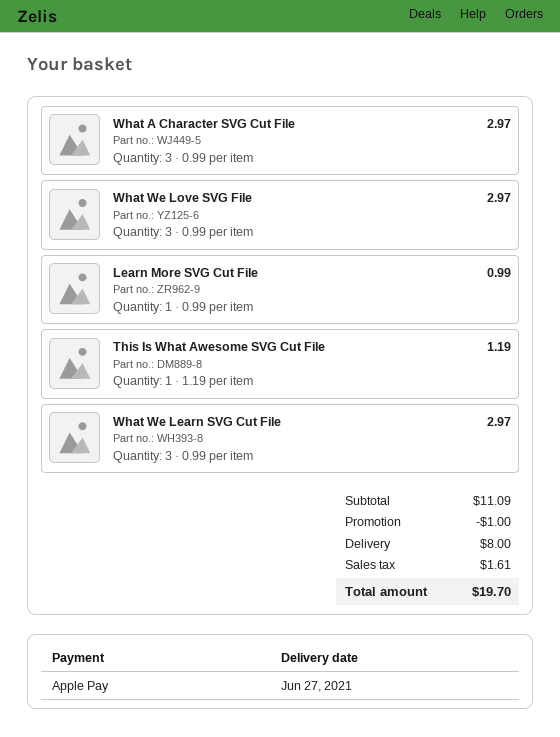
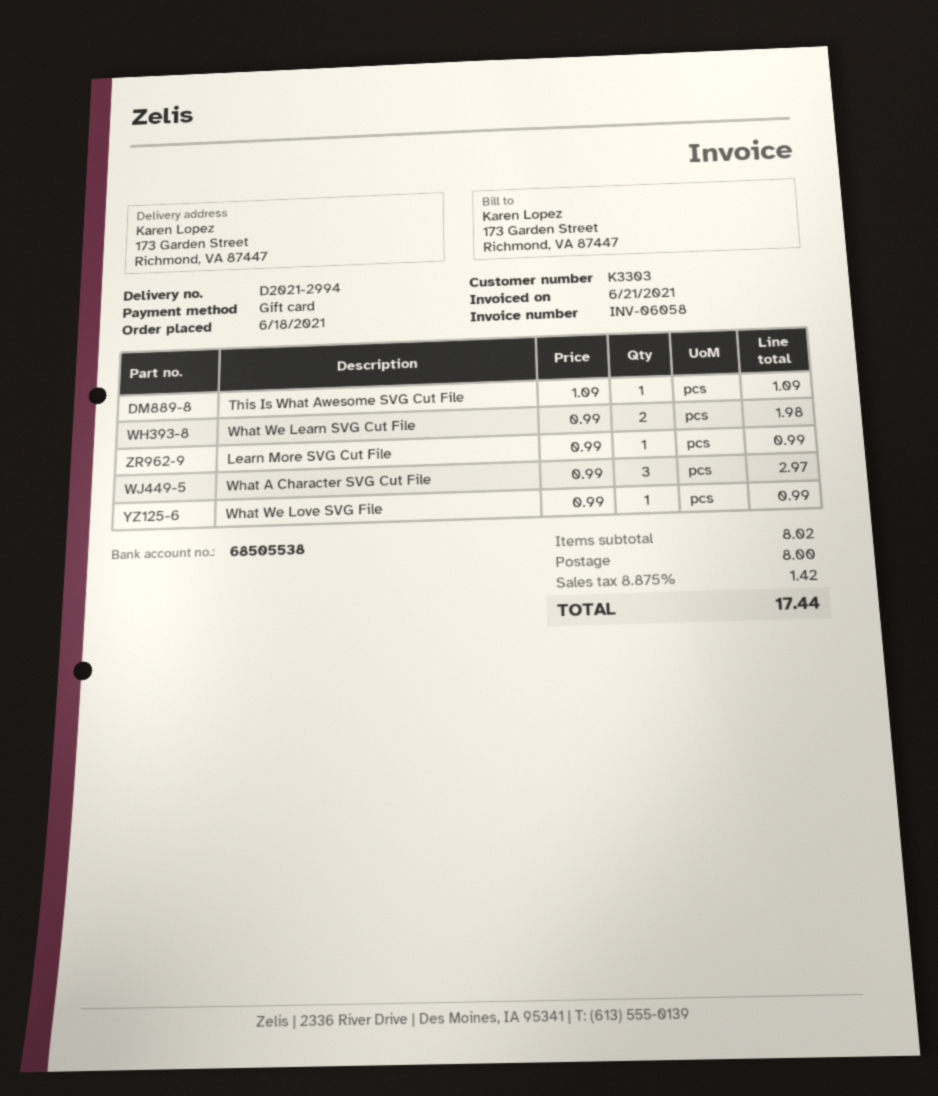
payment method: Apple Pay -> gift card
What We Love SVG File: 3 x 0.99 = 2.97 -> 1 x 0.99 = 0.99
This Is What Awesome SVG Cut File: 1 x 1.19 = 1.19 -> 1 x 1.09 = 1.09
What We Learn SVG Cut File: 3 x 0.99 = 2.97 -> 2 x 0.99 = 1.98
subtotal: 11.09 -> 8.02
discount: 1.00 -> none
tax: 1.61 -> 1.42
total: 19.70 -> 17.44

